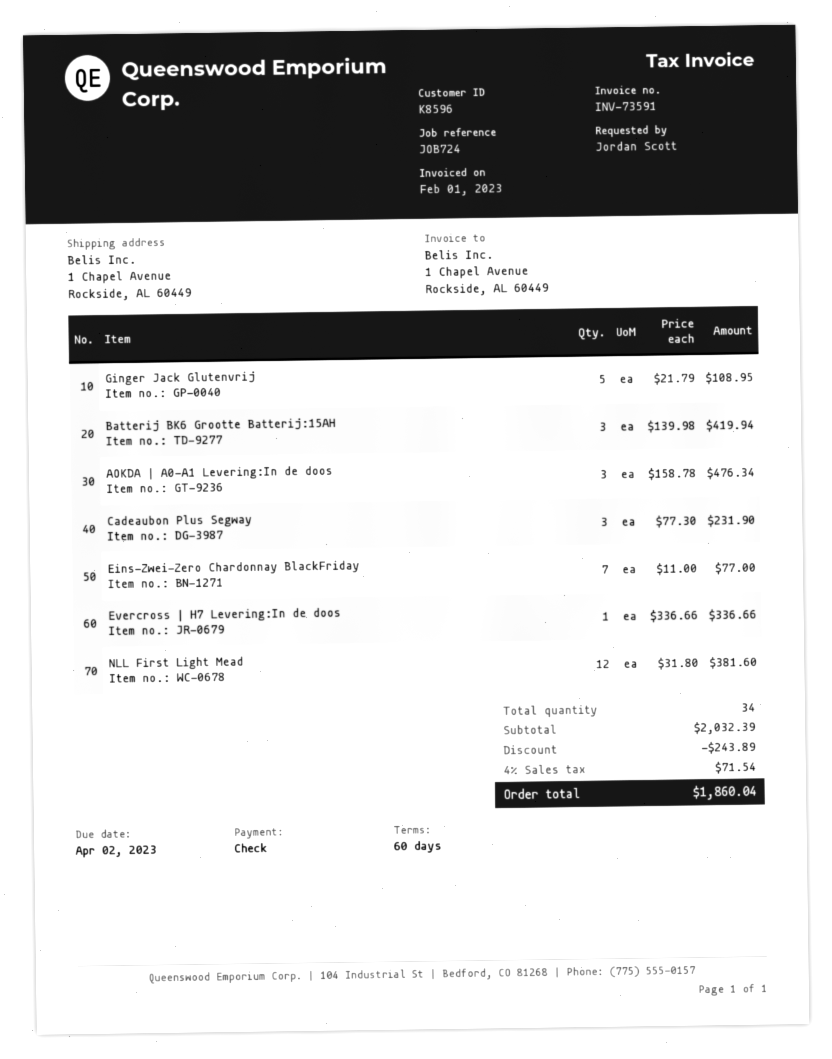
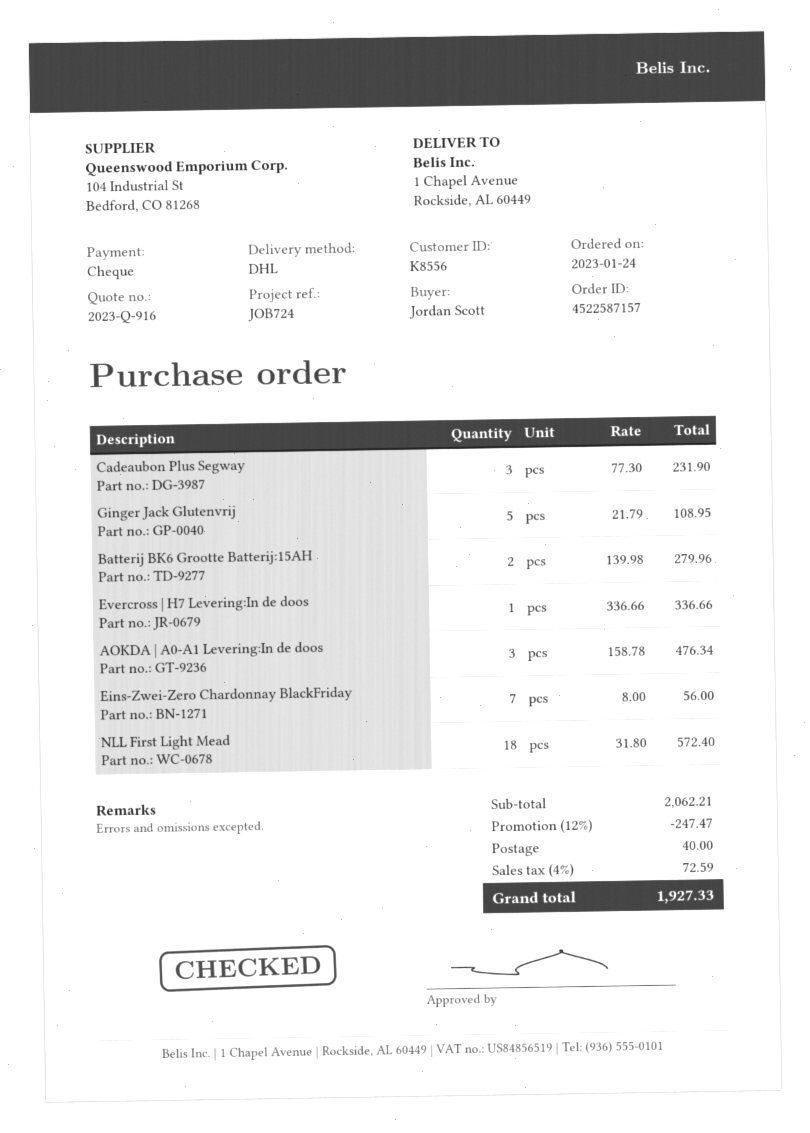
customer number: K8596 -> K8556
Batterij BK6 Grootte Batterij:15AH: 3 x 139.98 = 419.94 -> 2 x 139.98 = 279.96
Eins-Zwei-Zero Chardonnay BlackFriday: 7 x 11.00 = 77.00 -> 7 x 8.00 = 56.00
NLL First Light Mead: 12 x 31.80 = 381.60 -> 18 x 31.80 = 572.40
subtotal: 2032.39 -> 2062.21
discount: 243.89 -> 247.47
shipping: none -> 40.00
tax: 4% = 71.54 -> 4% = 72.59
total: 1860.04 -> 1927.33

